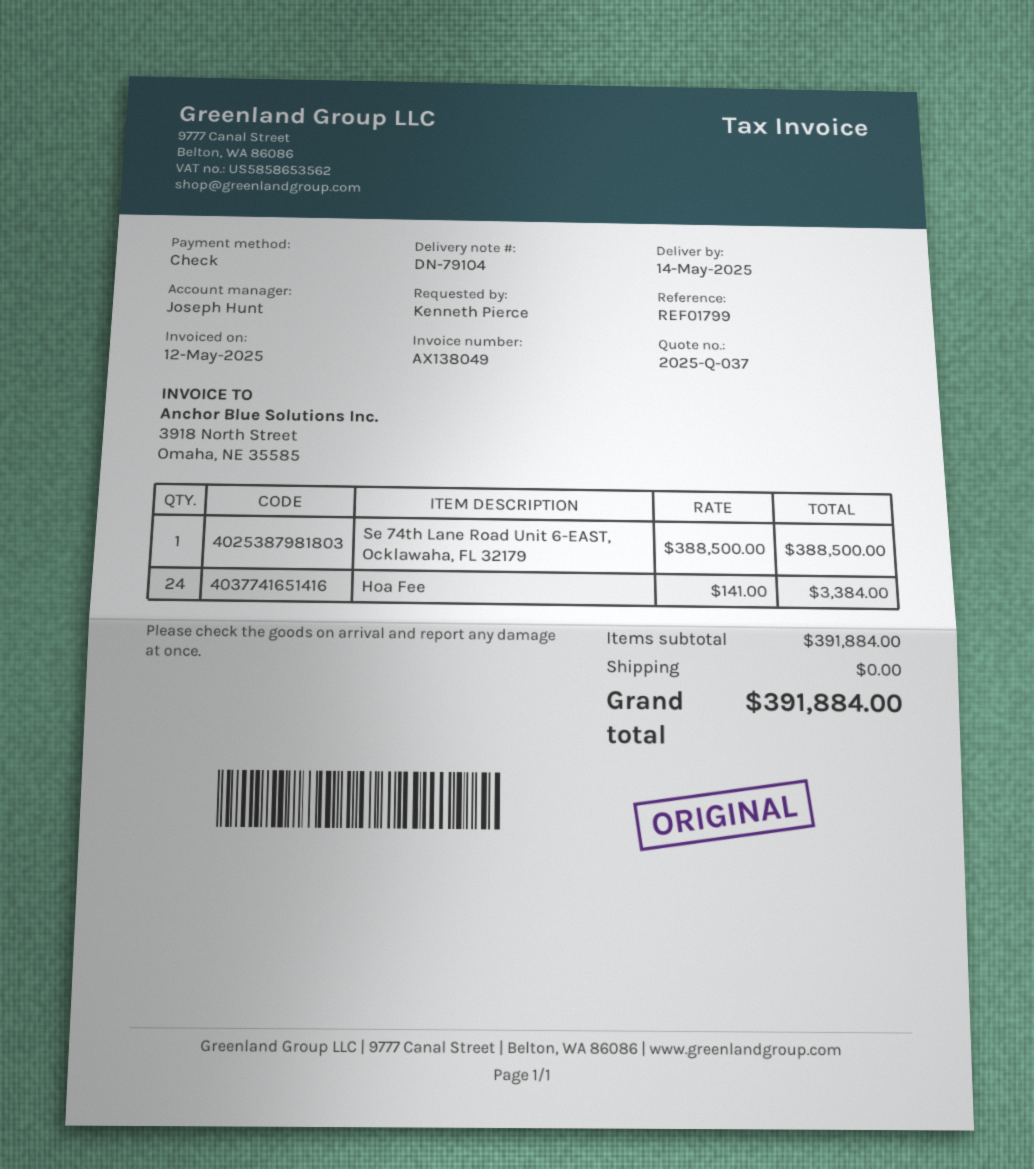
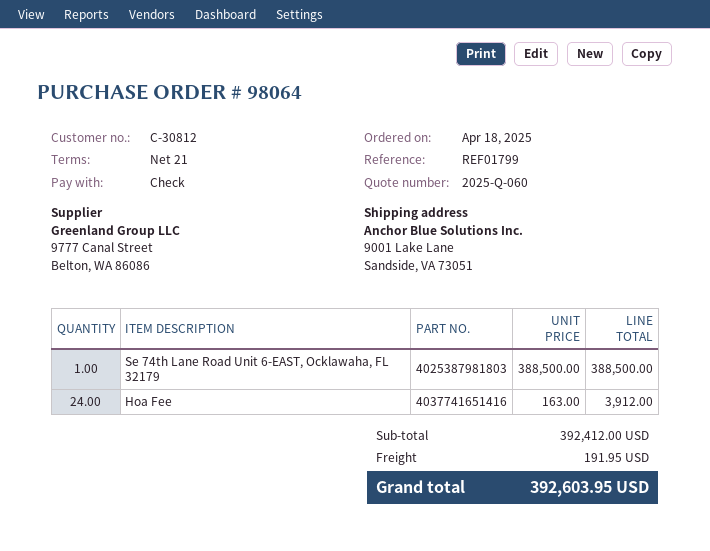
quote number: 2025-Q-037 -> 2025-Q-060
Hoa Fee: 24 x 141.00 = 3384.00 -> 24 x 163.00 = 3912.00
subtotal: 391884.00 -> 392412.00
shipping: 0.00 -> 191.95
total: 391884.00 -> 392603.95

